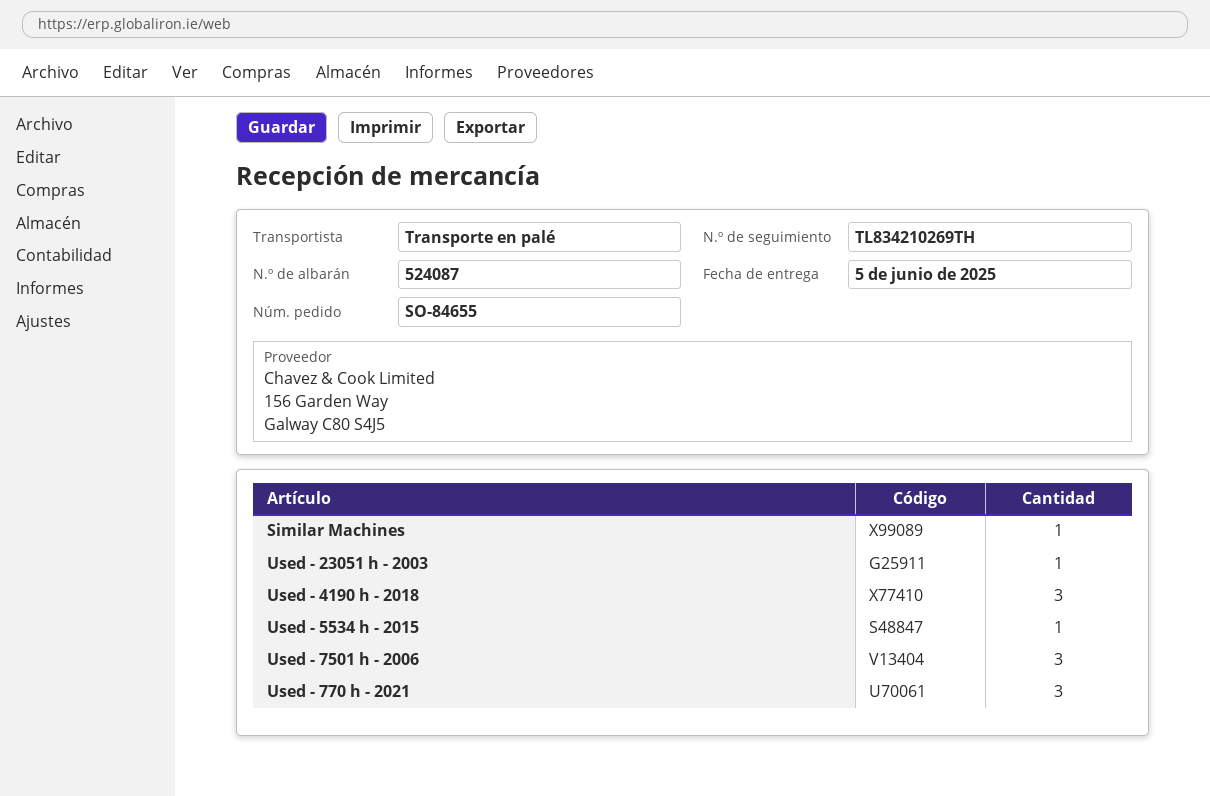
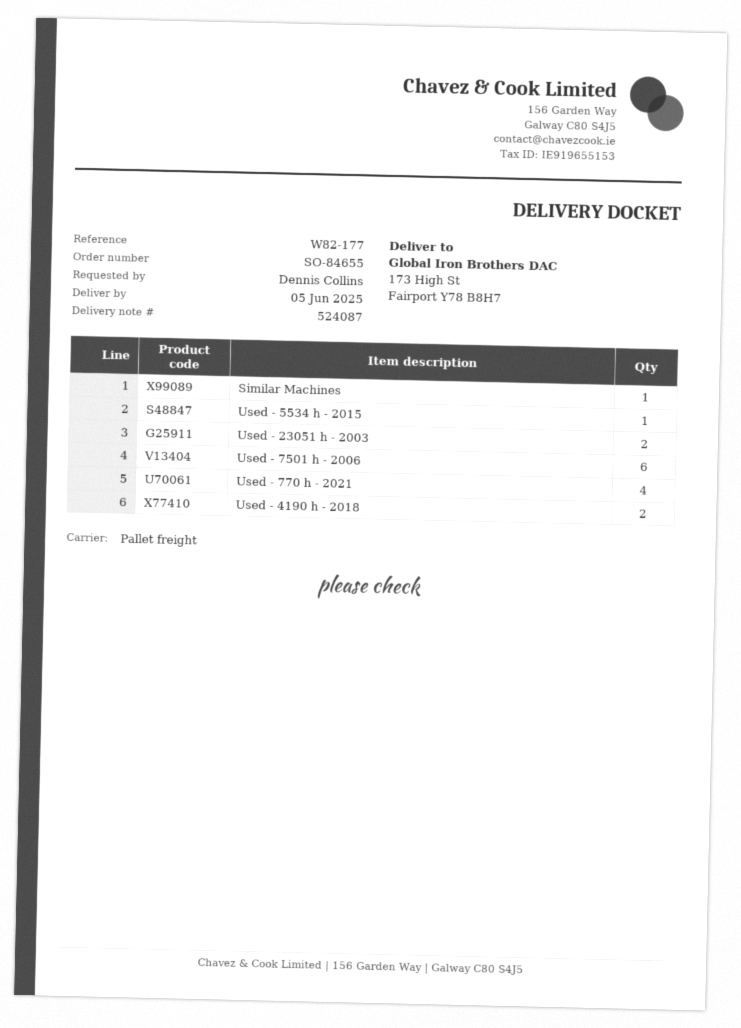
Used - 23051 h - 2003: 1 -> 2
Used - 4190 h - 2018: 3 -> 2
Used - 7501 h - 2006: 3 -> 6
Used - 770 h - 2021: 3 -> 4

